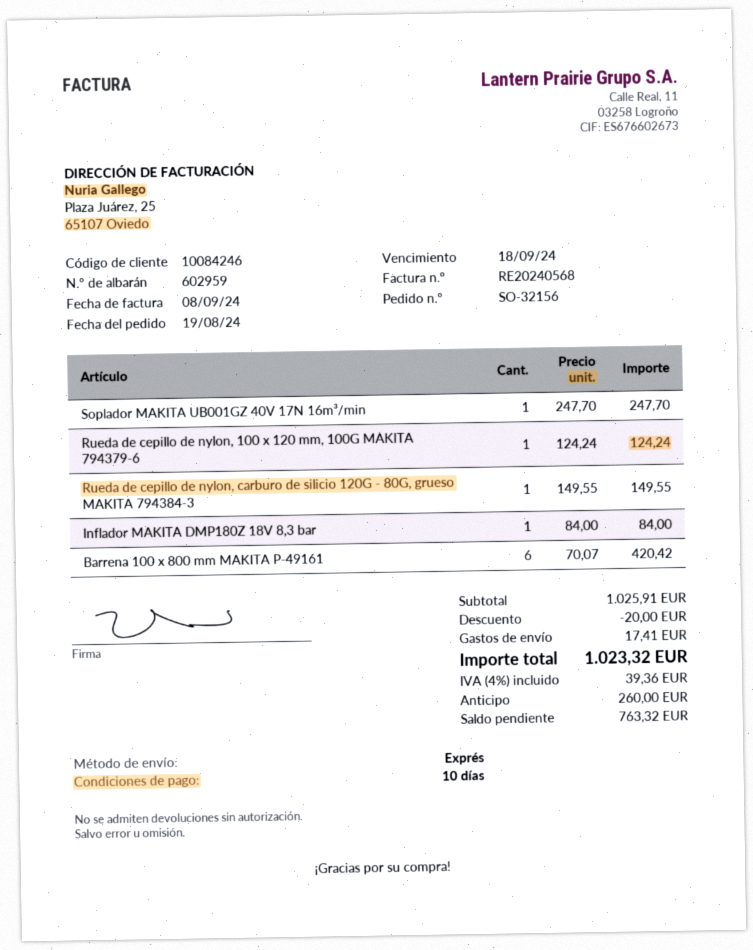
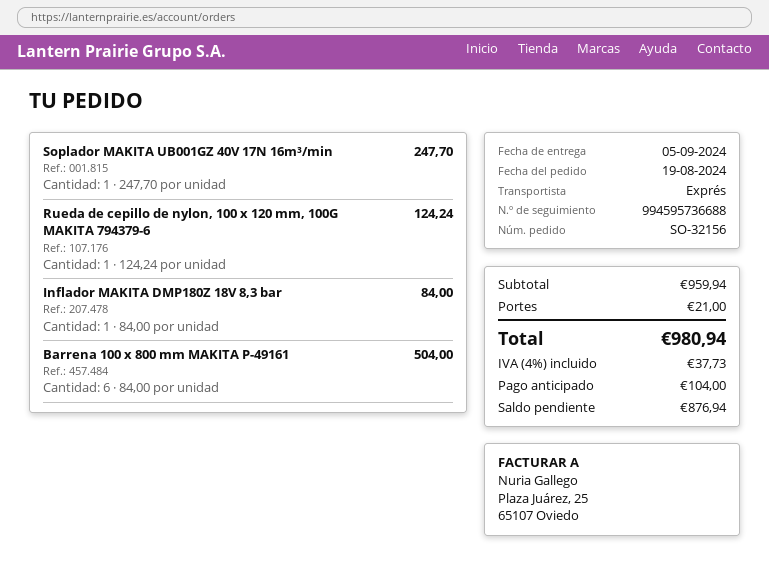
Rueda de cepillo de nylon, carburo de silicio 120G - 80G, grueso MAKITA 794384-3: 1 x 149.55 = 149.55 -> none
Barrena 100 x 800 mm MAKITA P-49161: 6 x 70.07 = 420.42 -> 6 x 84.00 = 504.00
subtotal: 1025.91 -> 959.94
discount: 20.00 -> none
shipping: 17.41 -> 21.00
tax: 4% = 39.36 -> 4% = 37.73
total: 1023.32 -> 980.94
deposit: 260.00 -> 104.00
balance: 763.32 -> 876.94

